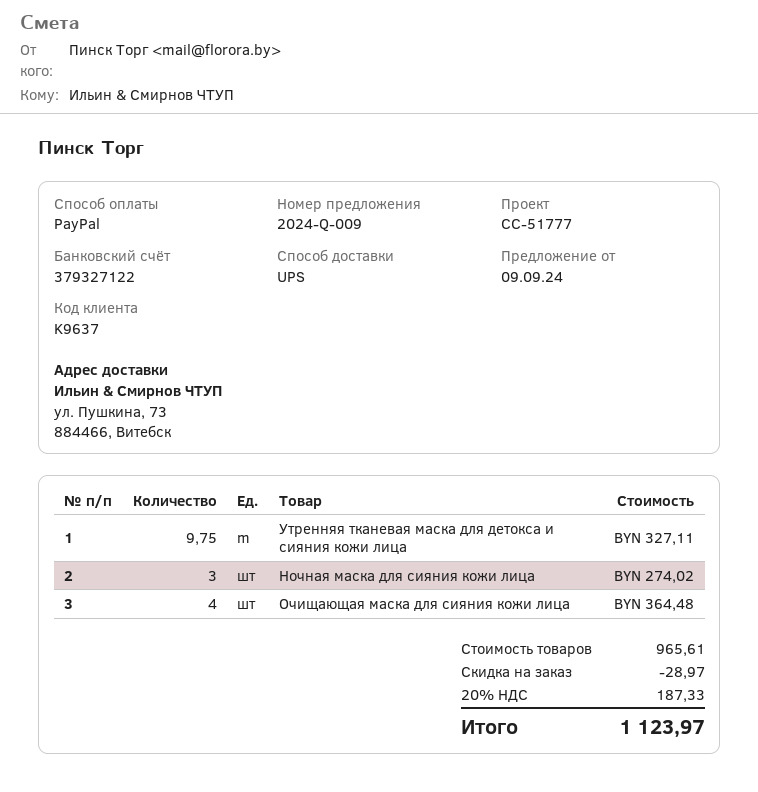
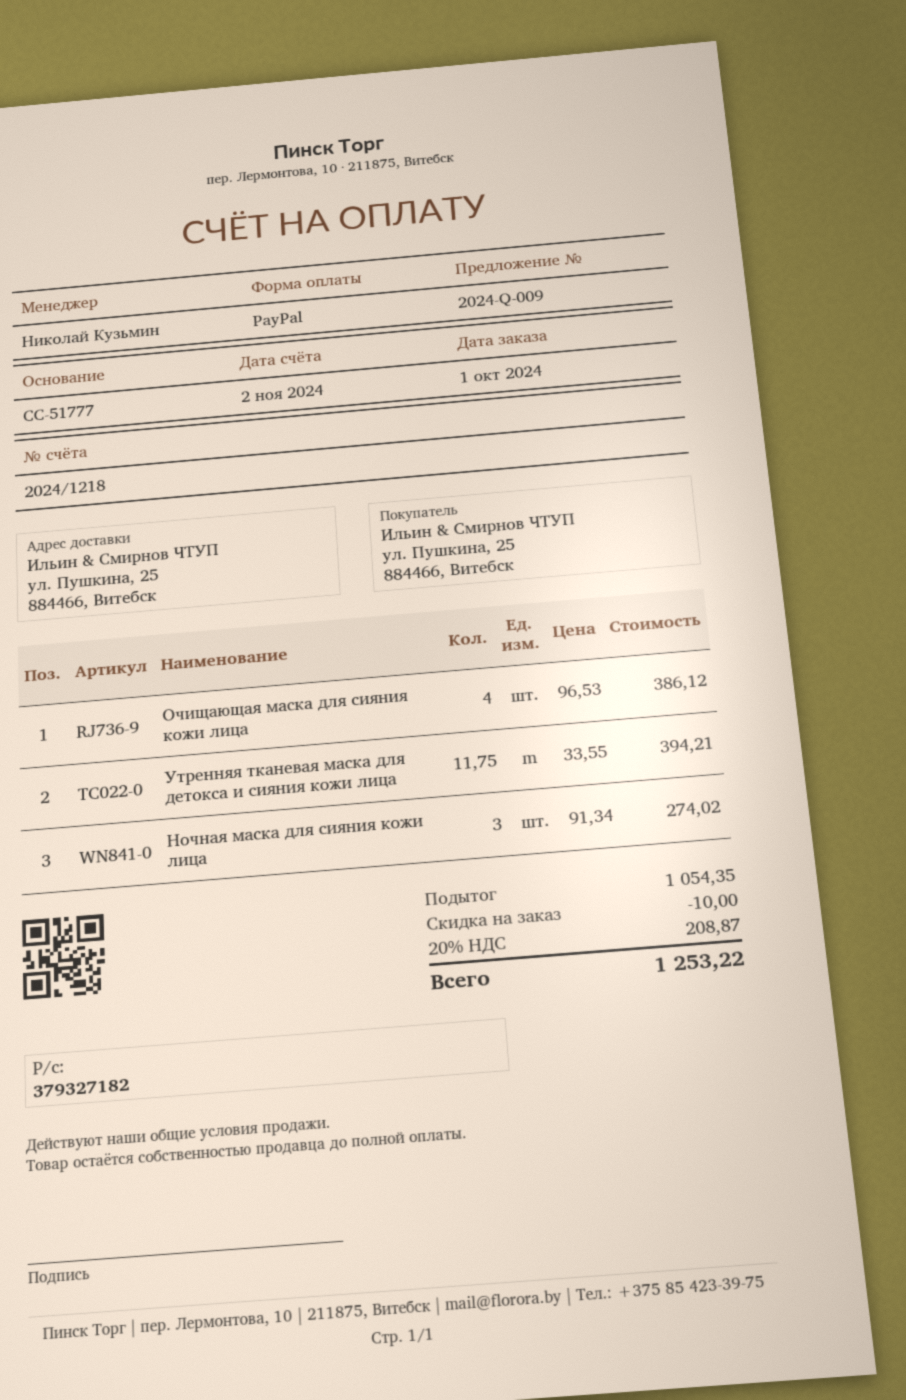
bank account: 379327122 -> 379327182
ship to: ул. Пушкина, 73, 884466, Витебск -> ул. Пушкина, 25, 884466, Витебск
Утренняя тканевая маска для детокса и сияния кожи лица: 9.75 for 327.11 -> 11.75 for 394.21
Очищающая маска для сияния кожи лица: 4 for 364.48 -> 4 for 386.12
subtotal: 965.61 -> 1054.35
discount: 28.97 -> 10.00
tax: 20% = 187.33 -> 20% = 208.87
total: 1123.97 -> 1253.22

